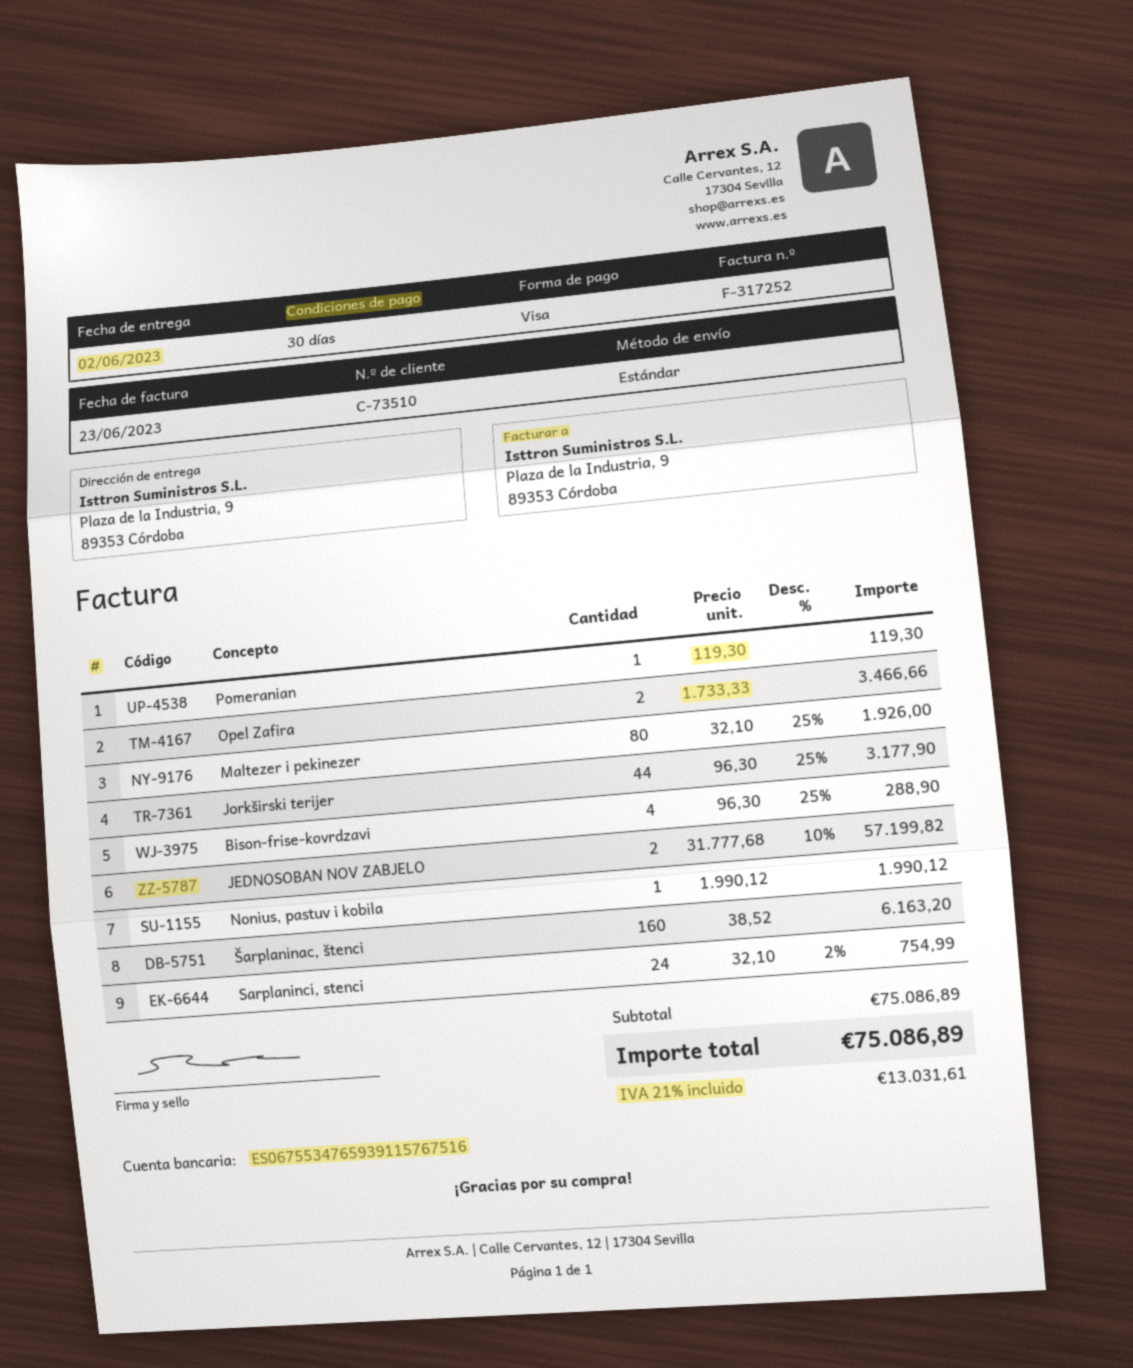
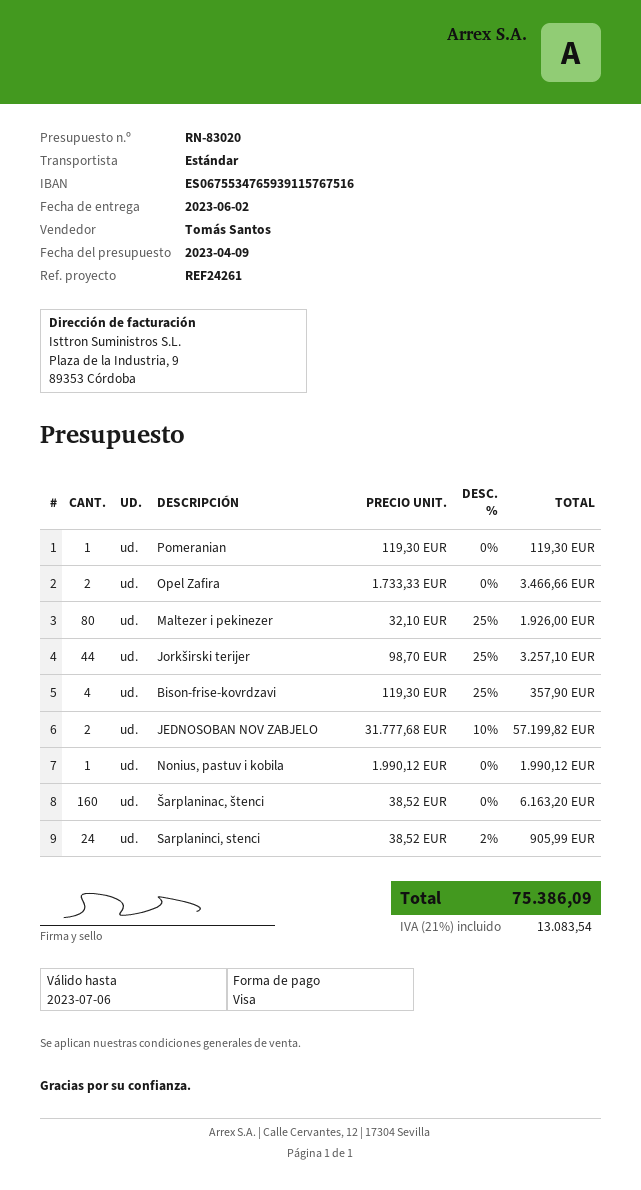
Jorkširski terijer: 44 x 96.30 - 25% = 3177.90 -> 44 x 98.70 - 25% = 3257.10
Bison-frise-kovrdzavi: 4 x 96.30 - 25% = 288.90 -> 4 x 119.30 - 25% = 357.90
Sarplaninci, stenci: 24 x 32.10 - 2% = 754.99 -> 24 x 38.52 - 2% = 905.99
tax: 21% = 13031.61 -> 21% = 13083.54
total: 75086.89 -> 75386.09

